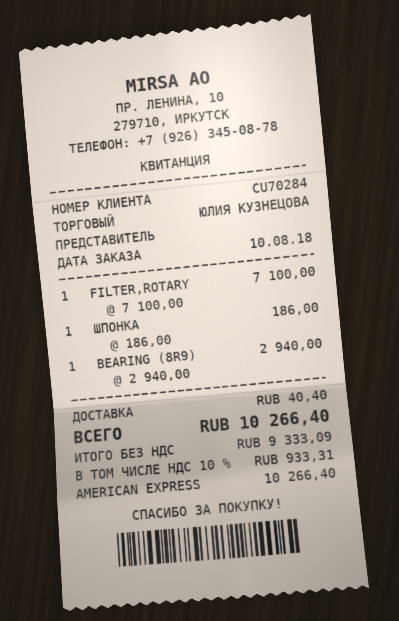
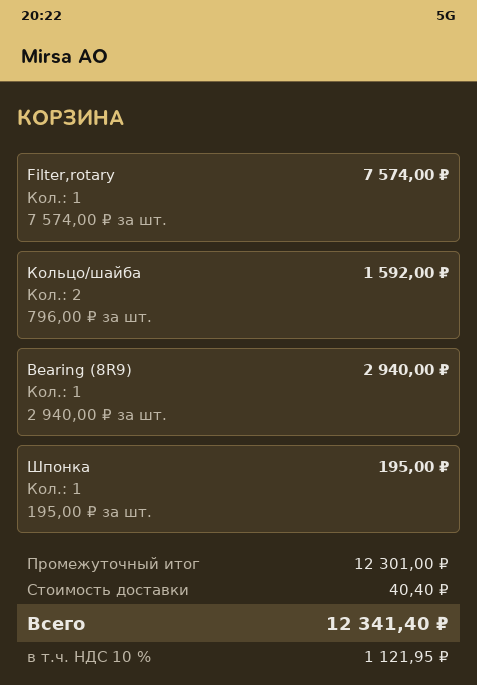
FILTER,ROTARY: 1 x 7100.00 = 7100.00 -> 1 x 7574.00 = 7574.00
ШПОНКА: 1 x 186.00 = 186.00 -> 1 x 195.00 = 195.00
Кольцо/шайба: none -> 2 x 796.00 = 1592.00
tax: 10% = 933.31 -> 10% = 1121.95
total: 10266.40 -> 12341.40

